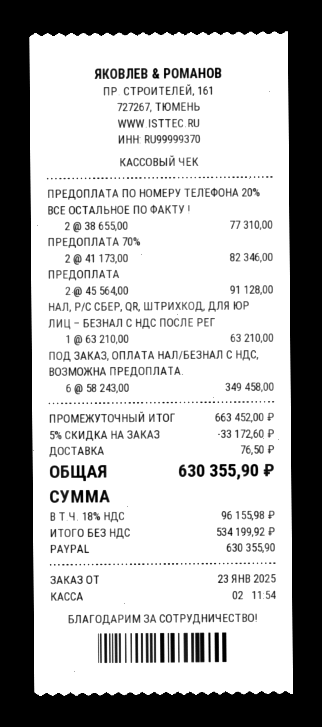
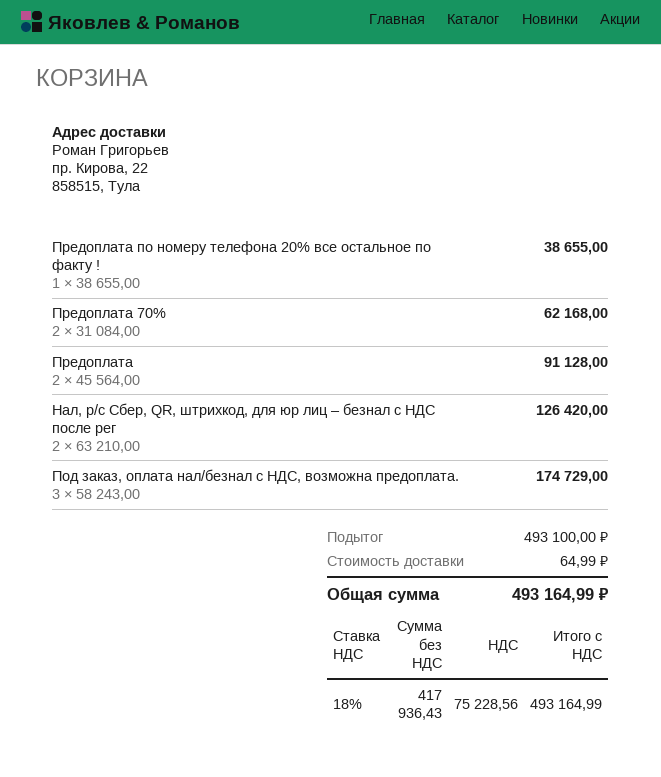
ПРЕДОПЛАТА ПО НОМЕРУ ТЕЛЕФОНА 20% ВСЕ ОСТАЛЬНОЕ ПО ФАКТУ !: 2 x 38655.00 = 77310.00 -> 1 x 38655.00 = 38655.00
ПРЕДОПЛАТА 70%: 2 x 41173.00 = 82346.00 -> 2 x 31084.00 = 62168.00
НАЛ, Р/С СБЕР, QR, ШТРИХКОД, ДЛЯ ЮР ЛИЦ – БЕЗНАЛ С НДС ПОСЛЕ РЕГ: 1 x 63210.00 = 63210.00 -> 2 x 63210.00 = 126420.00
ПОД ЗАКАЗ, ОПЛАТА НАЛ/БЕЗНАЛ С НДС, ВОЗМОЖНА ПРЕДОПЛАТА.: 6 x 58243.00 = 349458.00 -> 3 x 58243.00 = 174729.00
subtotal: 663452.00 -> 493100.00
discount: 5% = 33172.60 -> none
shipping: 76.50 -> 64.99
net: 534199.92 -> 417936.43
tax: 18% = 96155.98 -> 18% = 75228.56
total: 630355.90 -> 493164.99

